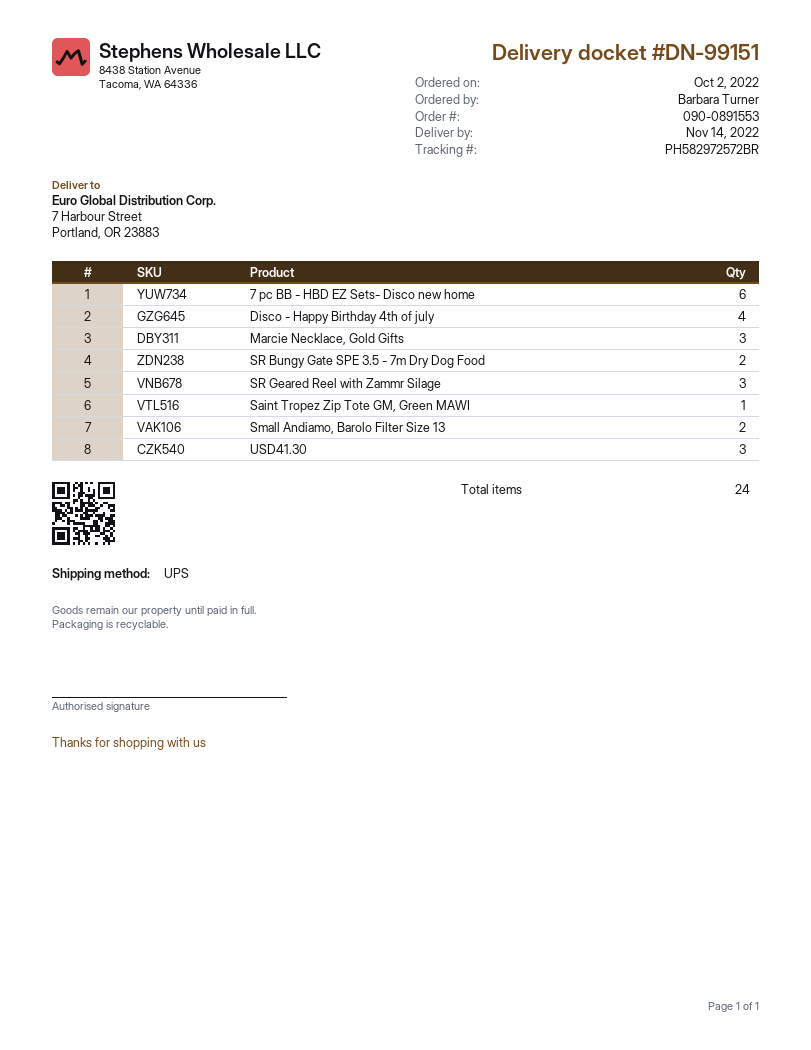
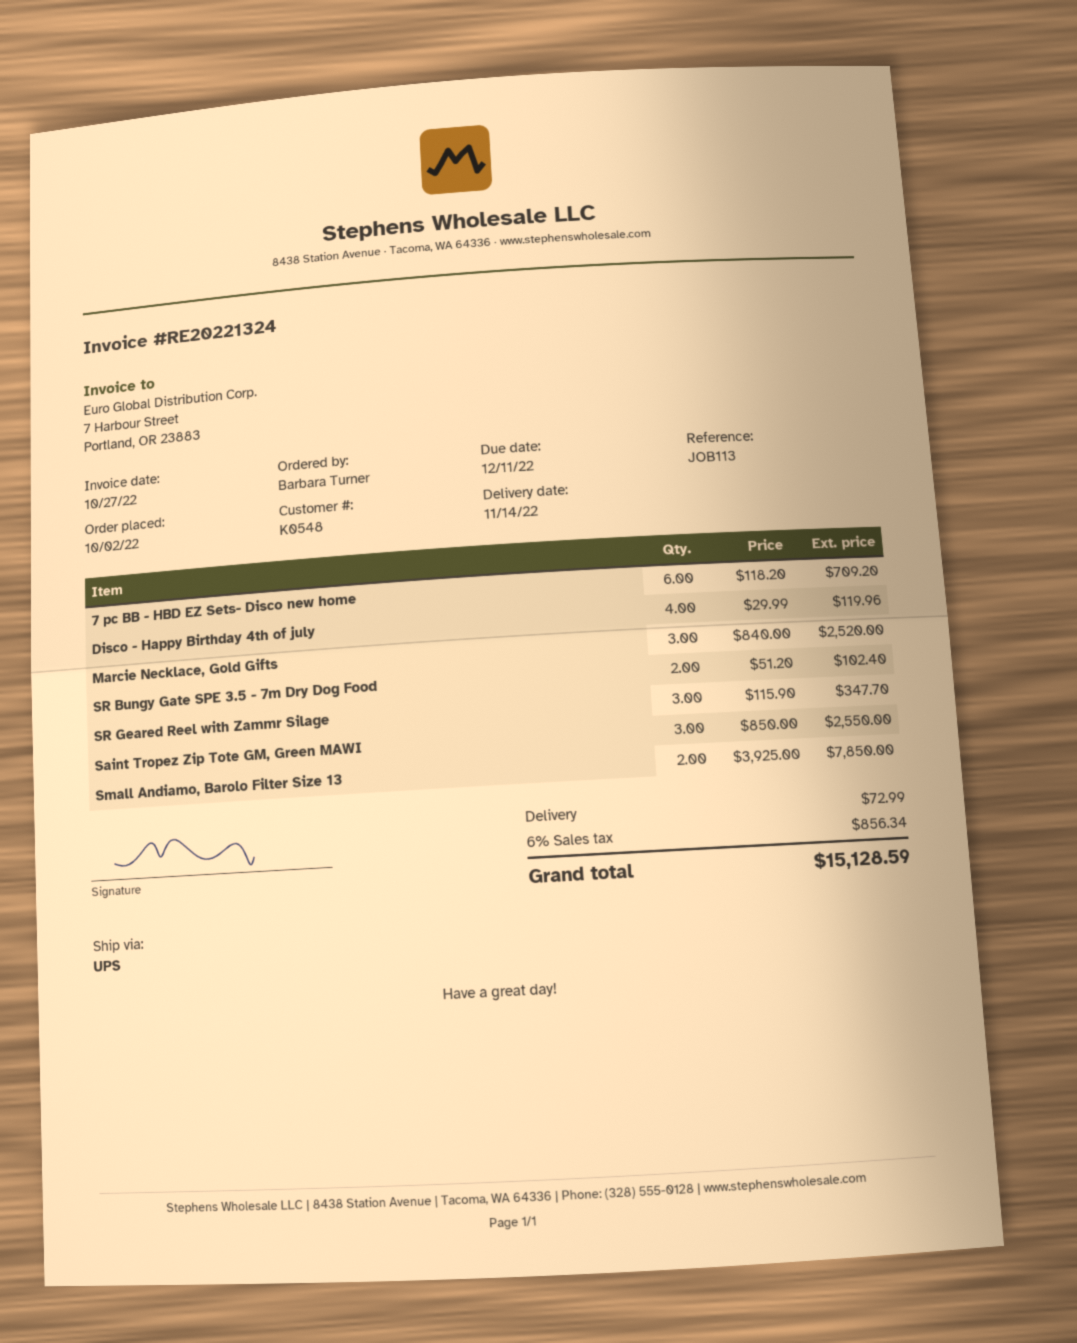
Saint Tropez Zip Tote GM, Green MAWI: 1 -> 3
USD41.30: 3 -> none

